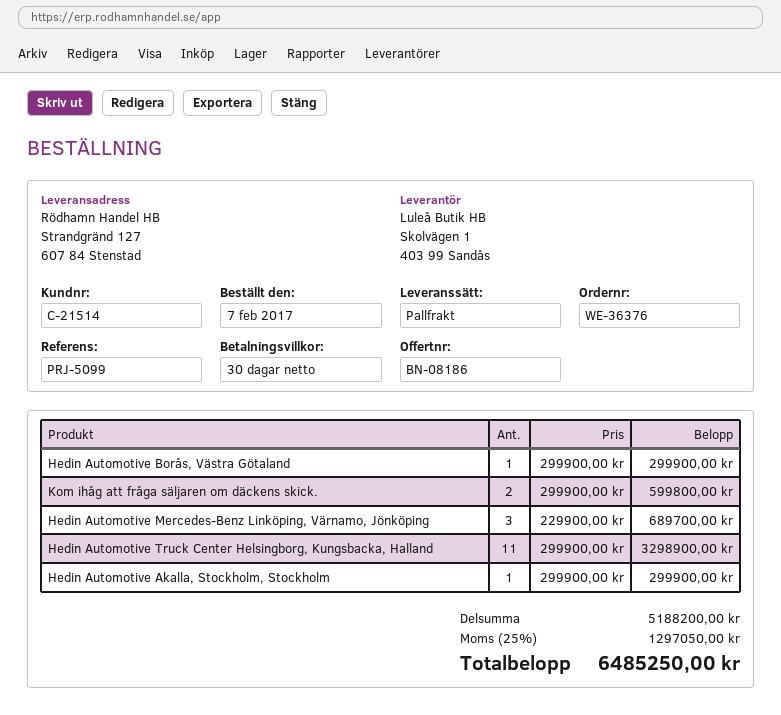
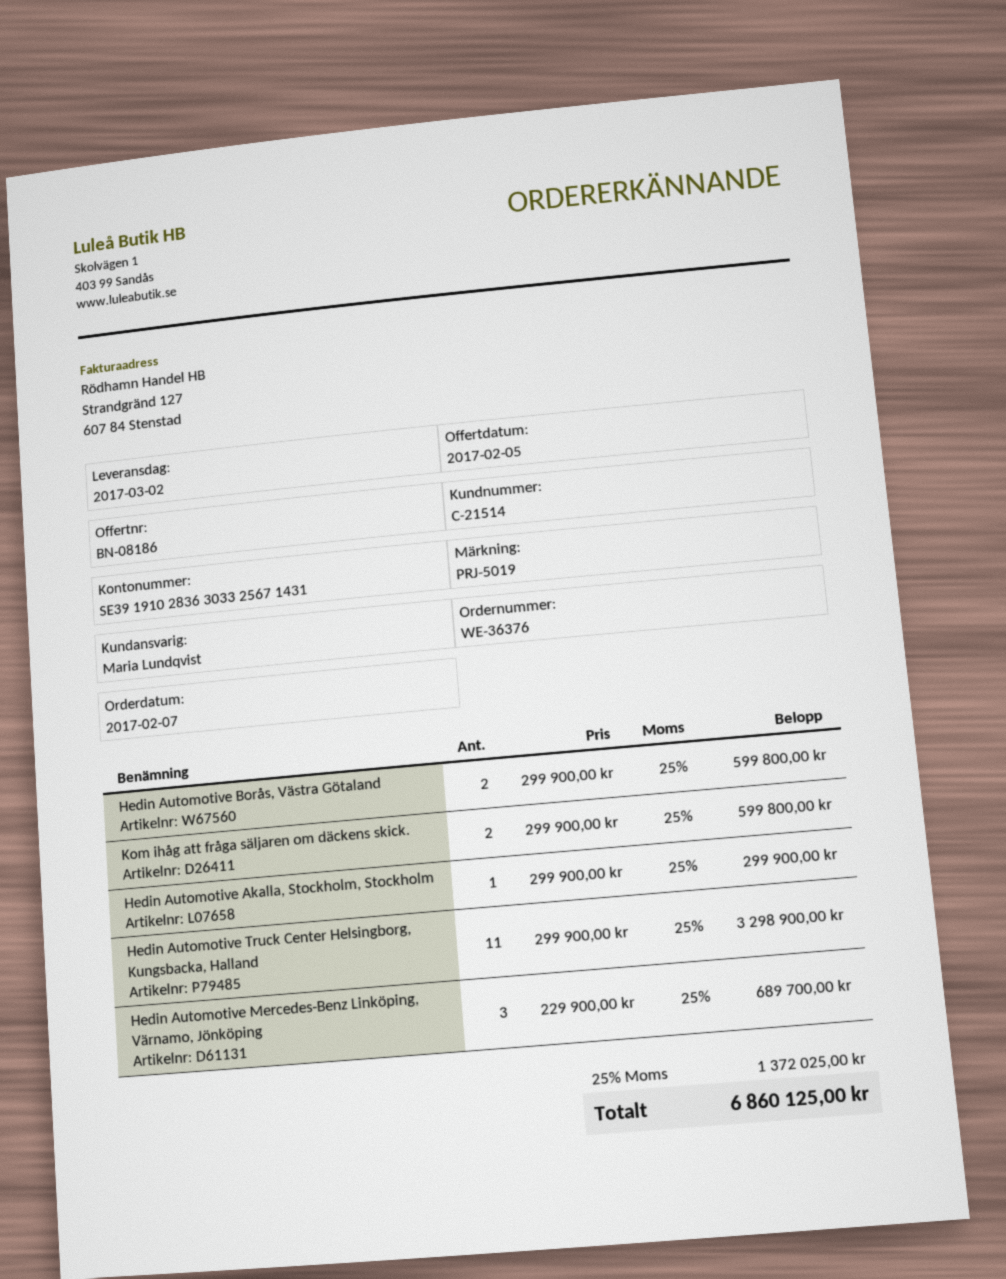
reference: PRJ-5099 -> PRJ-5019
Hedin Automotive Borås, Västra Götaland: 1 x 299900.00 = 299900.00 -> 2 x 299900.00 = 599800.00
tax: 25% = 1297050.00 -> 25% = 1372025.00
total: 6485250.00 -> 6860125.00

